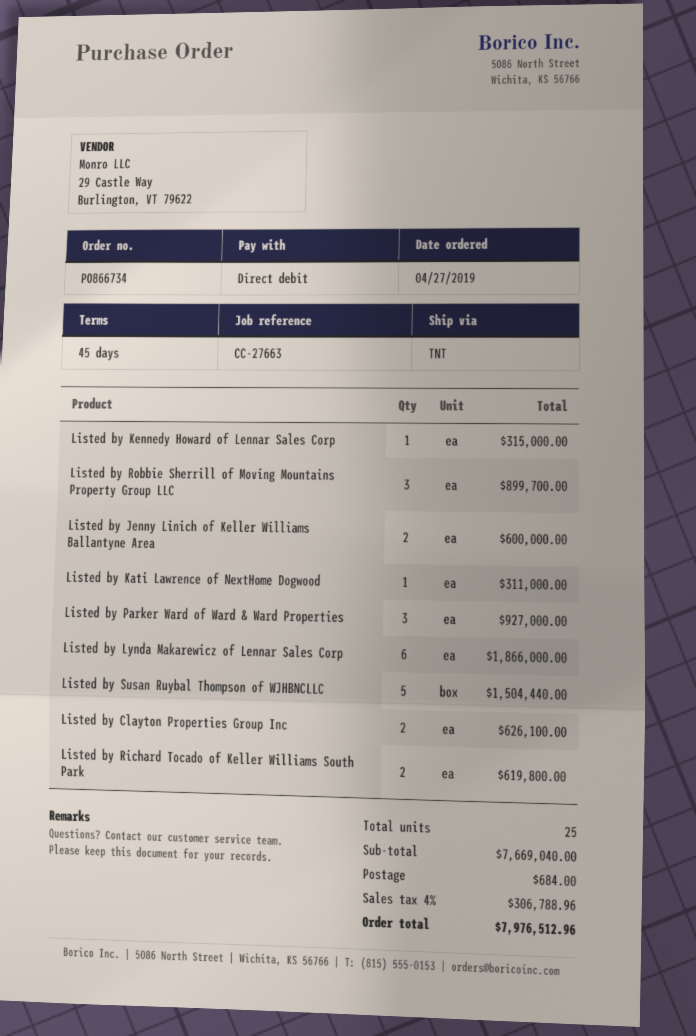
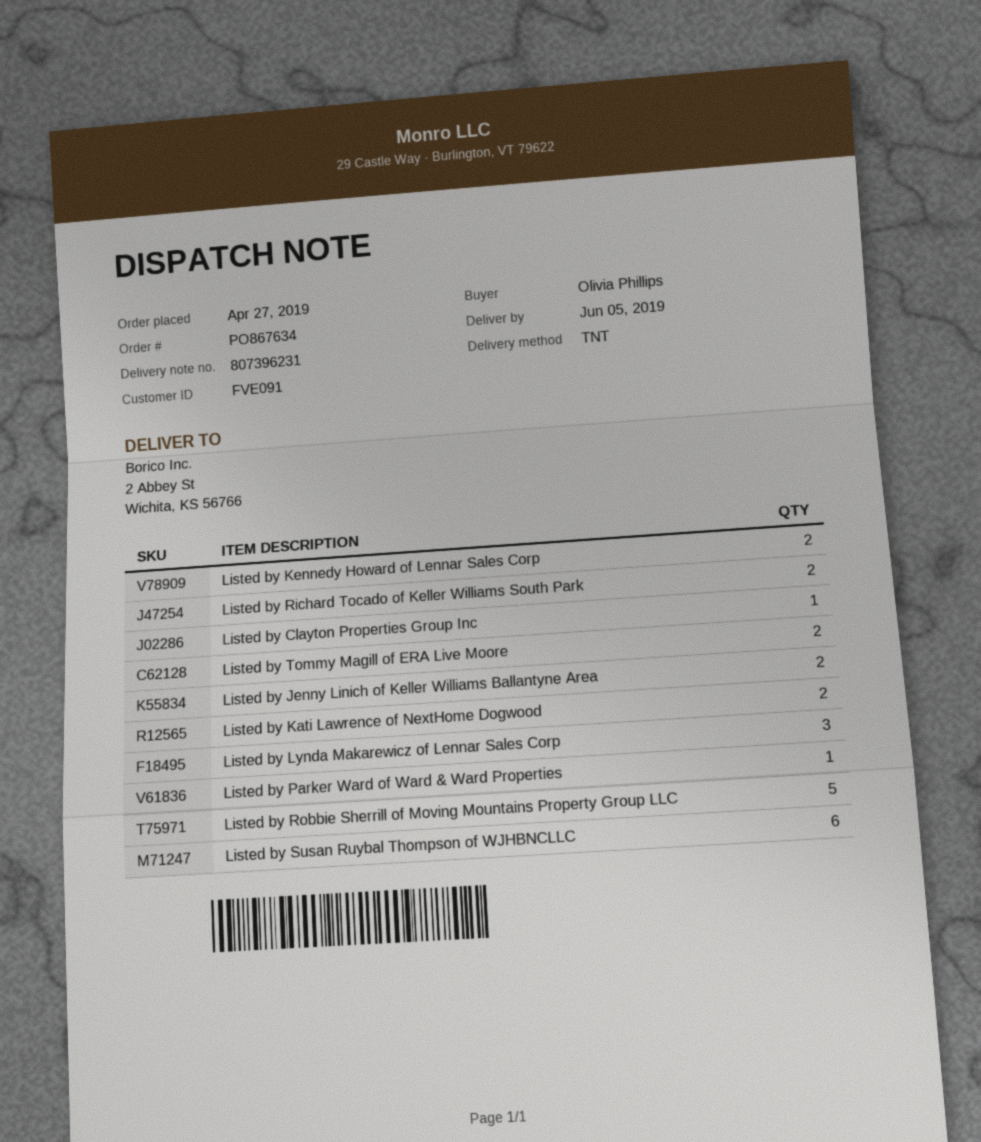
order number: PO866734 -> PO867634
Listed by Kennedy Howard of Lennar Sales Corp: 1 -> 2
Listed by Robbie Sherrill of Moving Mountains Property Group LLC: 3 -> 5
Listed by Kati Lawrence of NextHome Dogwood: 1 -> 2
Listed by Parker Ward of Ward & Ward Properties: 3 -> 1
Listed by Lynda Makarewicz of Lennar Sales Corp: 6 -> 3
Listed by Susan Ruybal Thompson of WJHBNCLLC: 5 -> 6
Listed by Clayton Properties Group Inc: 2 -> 1
Listed by Tommy Magill of ERA Live Moore: none -> 2

